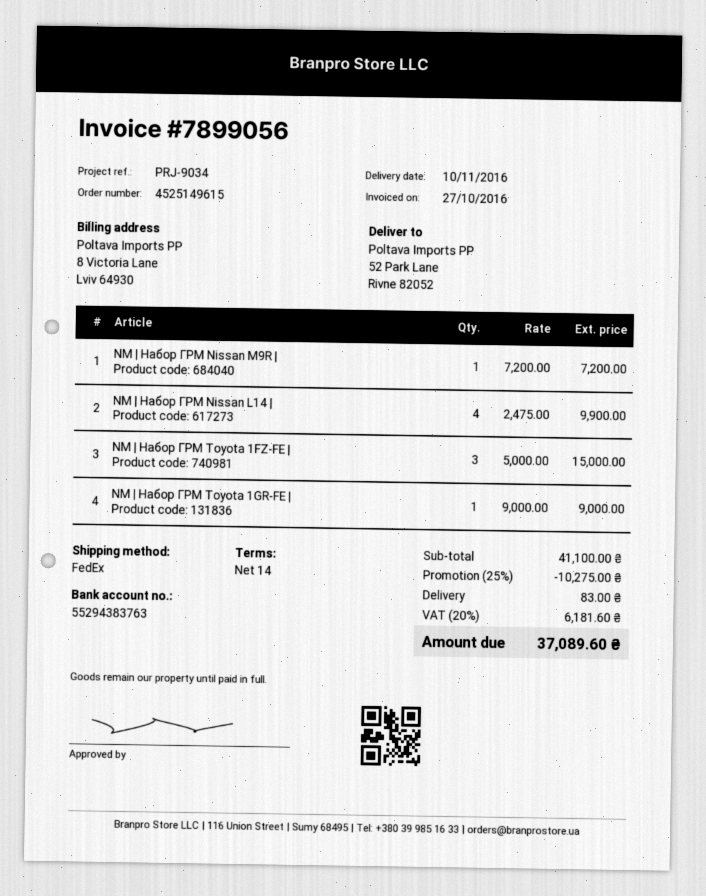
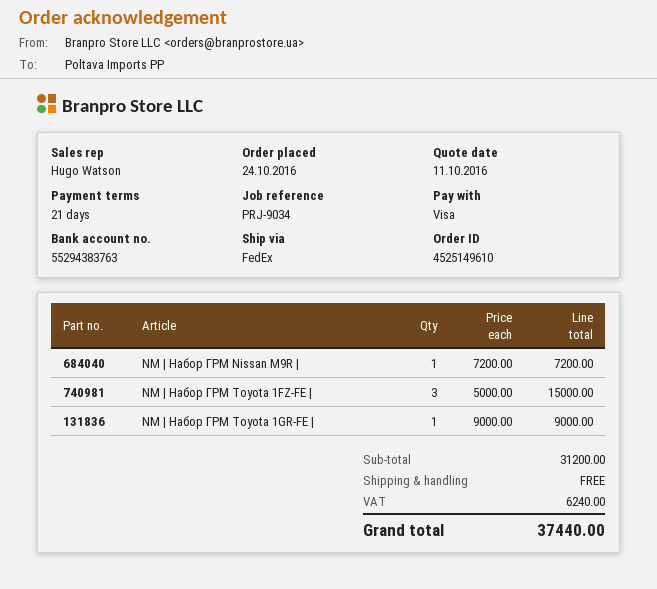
order number: 4525149615 -> 4525149610
payment terms: 14 days -> 21 days
NM | Набор ГРМ Nissan L14 |: 4 x 2475.00 = 9900.00 -> none
subtotal: 41100.00 -> 31200.00
discount: 25% = 10275.00 -> none
shipping: 83.00 -> 0.00
tax: 6181.60 -> 6240.00
total: 37089.60 -> 37440.00

